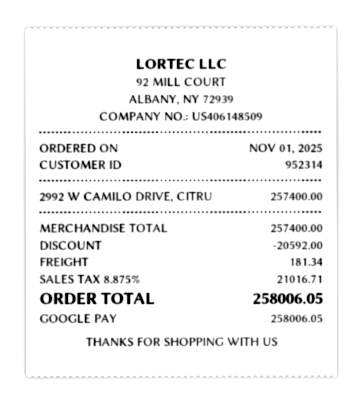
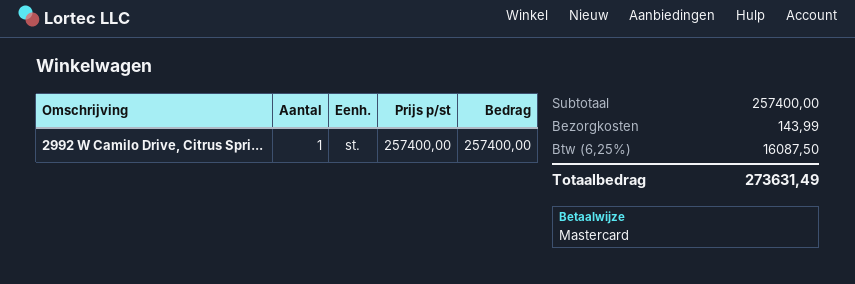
payment method: Google Pay -> Mastercard
discount: 20592.00 -> none
shipping: 181.34 -> 143.99
tax: 8.875% = 21016.71 -> 6.25% = 16087.50
total: 258006.05 -> 273631.49

